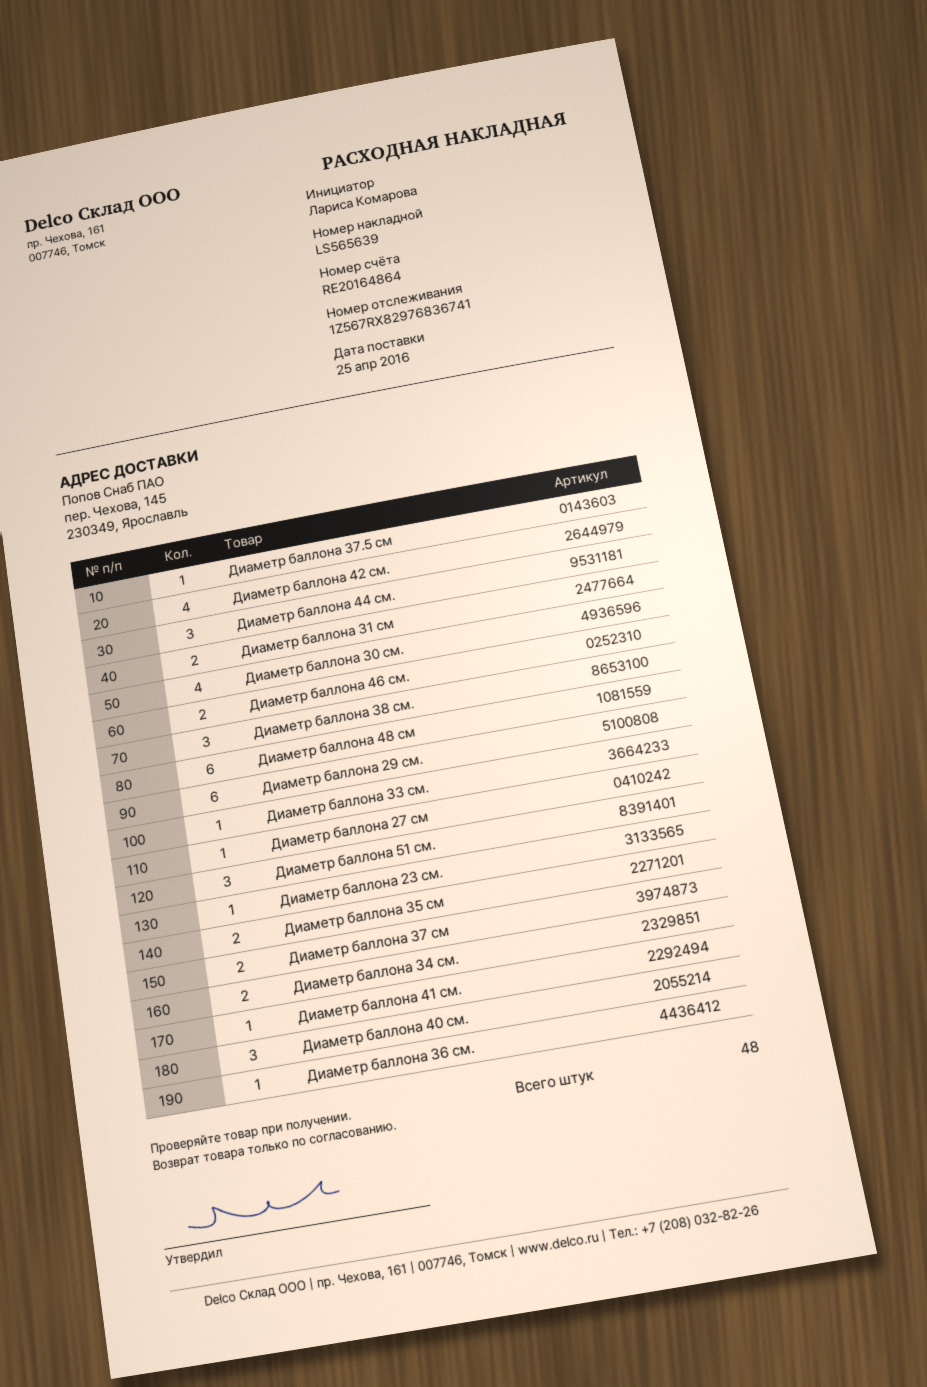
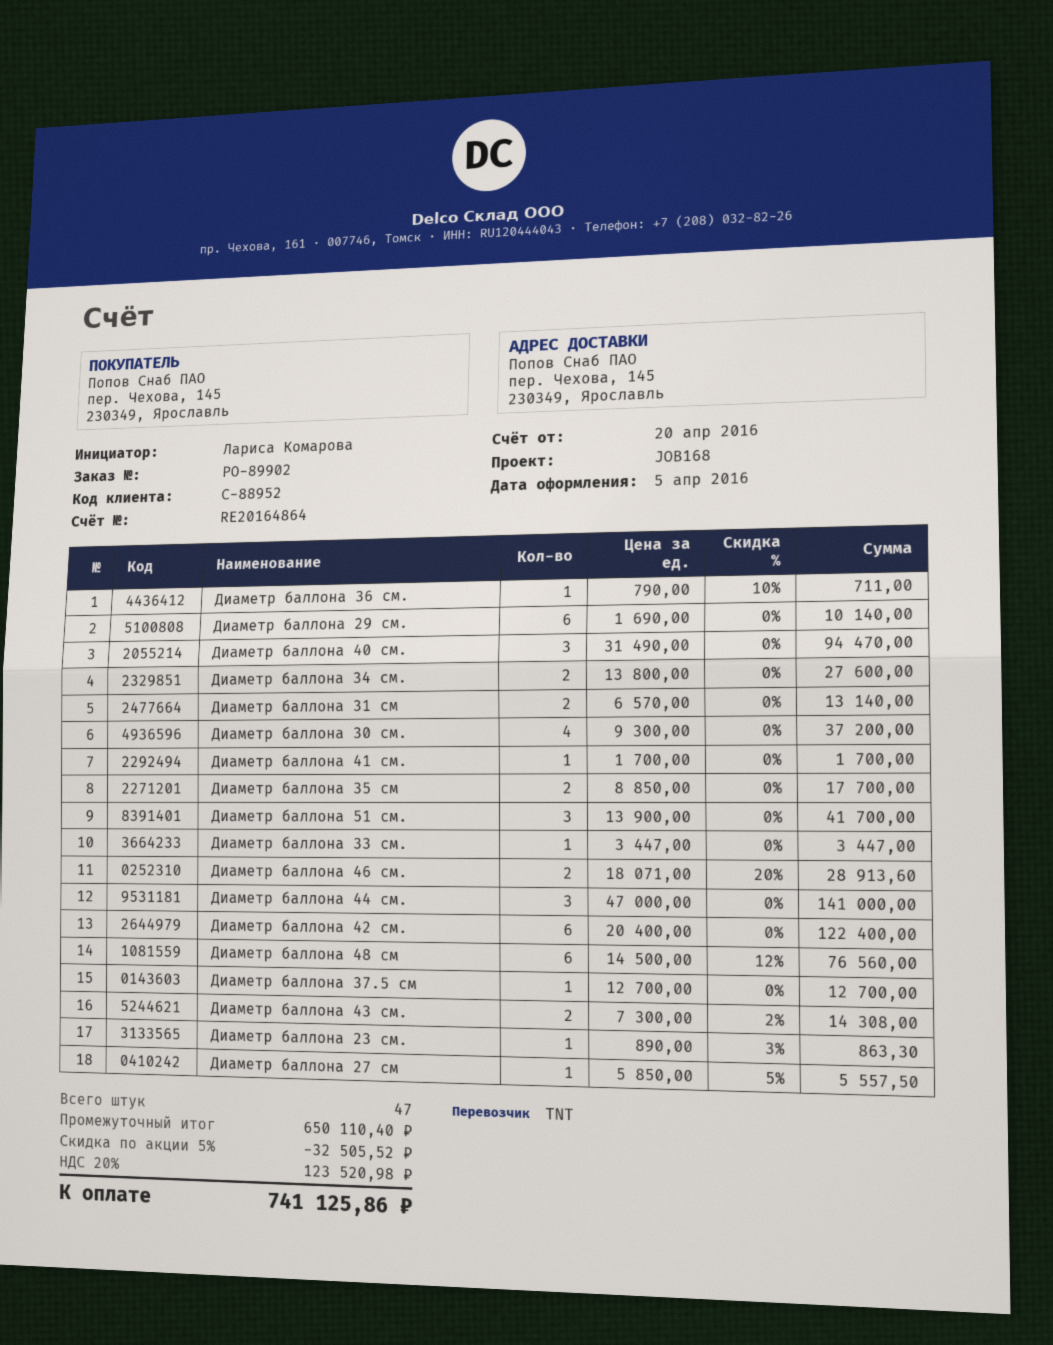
Диаметр баллона 42 см.: 4 -> 6
Диаметр баллона 38 см.: 3 -> none
Диаметр баллона 37 см: 2 -> none
Диаметр баллона 43 см.: none -> 2
total quantity: 48 -> 47

